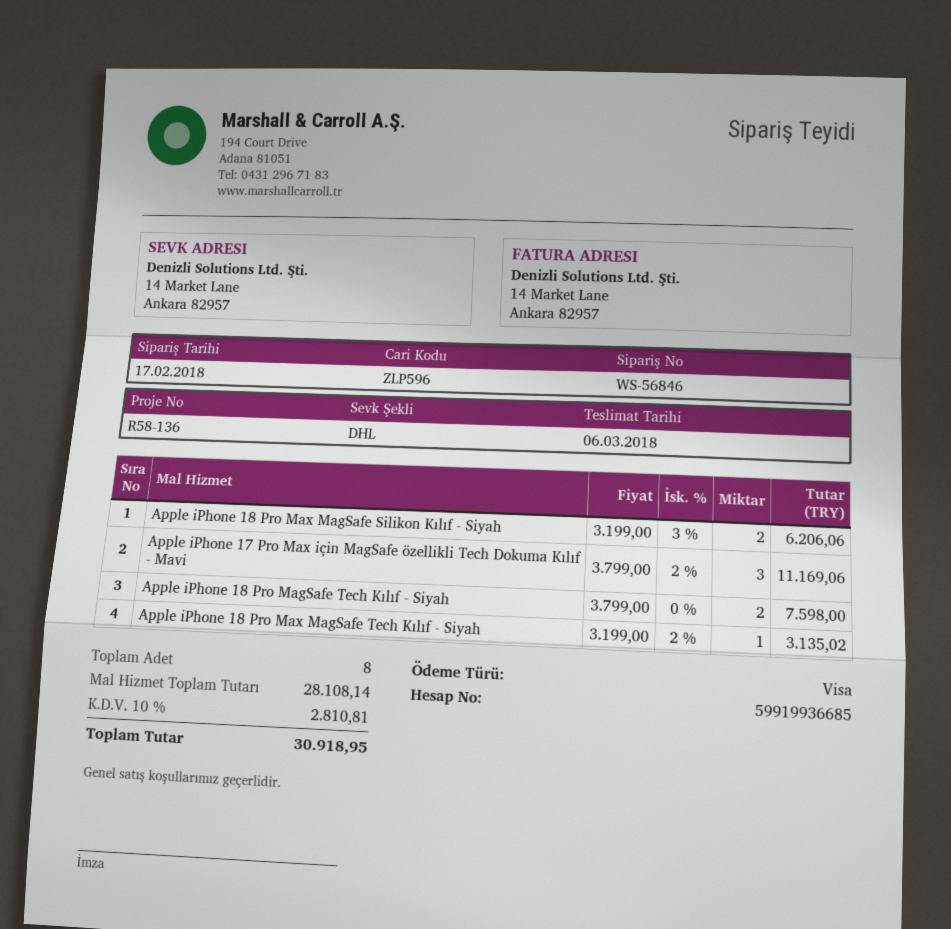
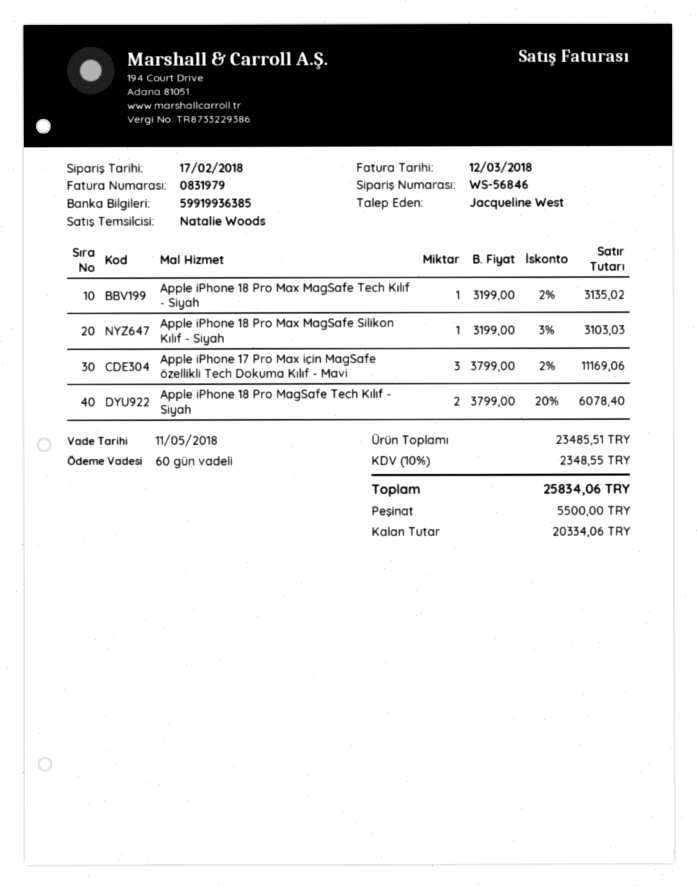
bank account: 59919936685 -> 59919936385
Apple iPhone 18 Pro Max MagSafe Silikon Kılıf - Siyah: 2 x 3199.00 - 3% = 6206.06 -> 1 x 3199.00 - 3% = 3103.03
Apple iPhone 18 Pro MagSafe Tech Kılıf - Siyah: 2 x 3799.00 = 7598.00 -> 2 x 3799.00 - 20% = 6078.40
subtotal: 28108.14 -> 23485.51
tax: 10% = 2810.81 -> 10% = 2348.55
total: 30918.95 -> 25834.06

